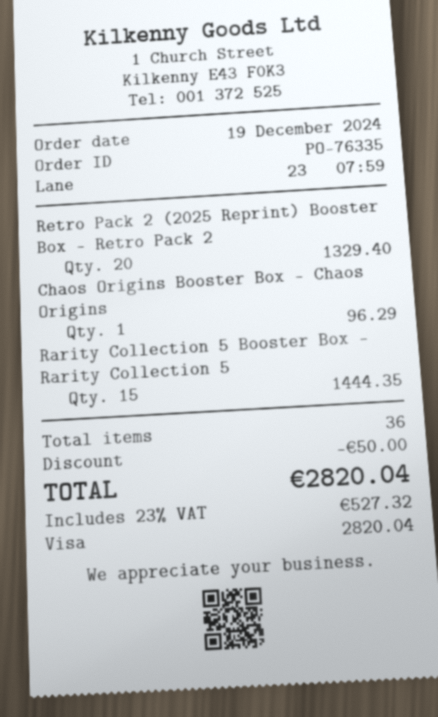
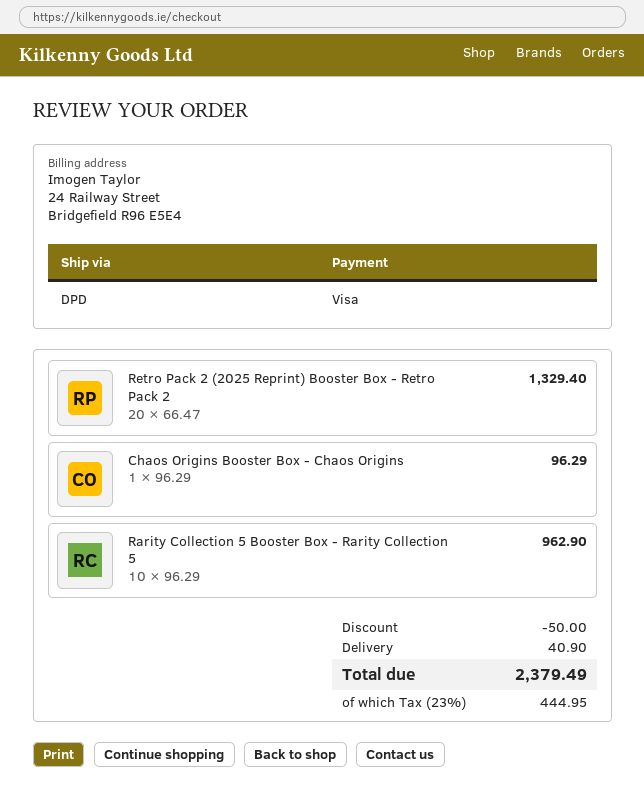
Rarity Collection 5 Booster Box - Rarity Collection 5: 15 for 1444.35 -> 10 for 962.90
shipping: none -> 40.90
tax: 23% = 527.32 -> 23% = 444.95
total: 2820.04 -> 2379.49

